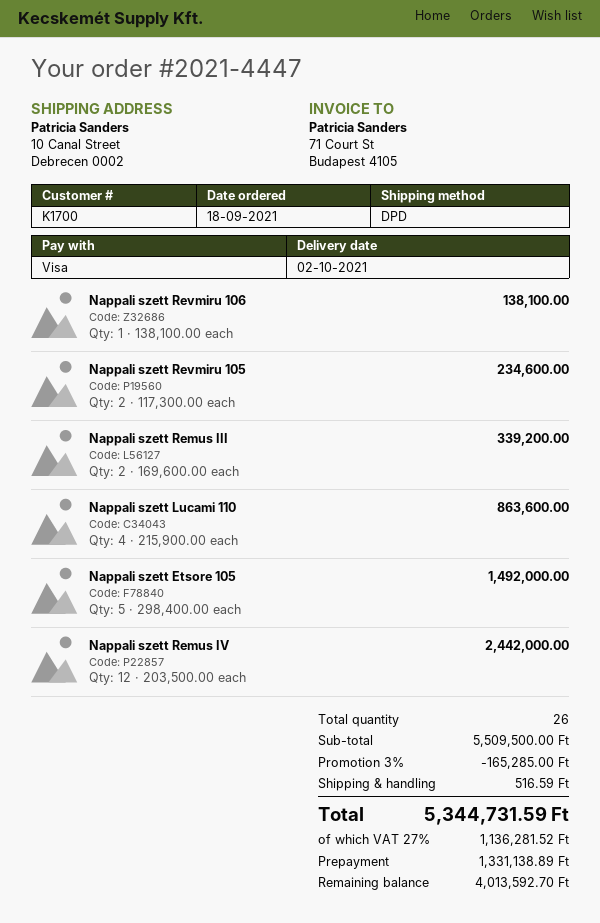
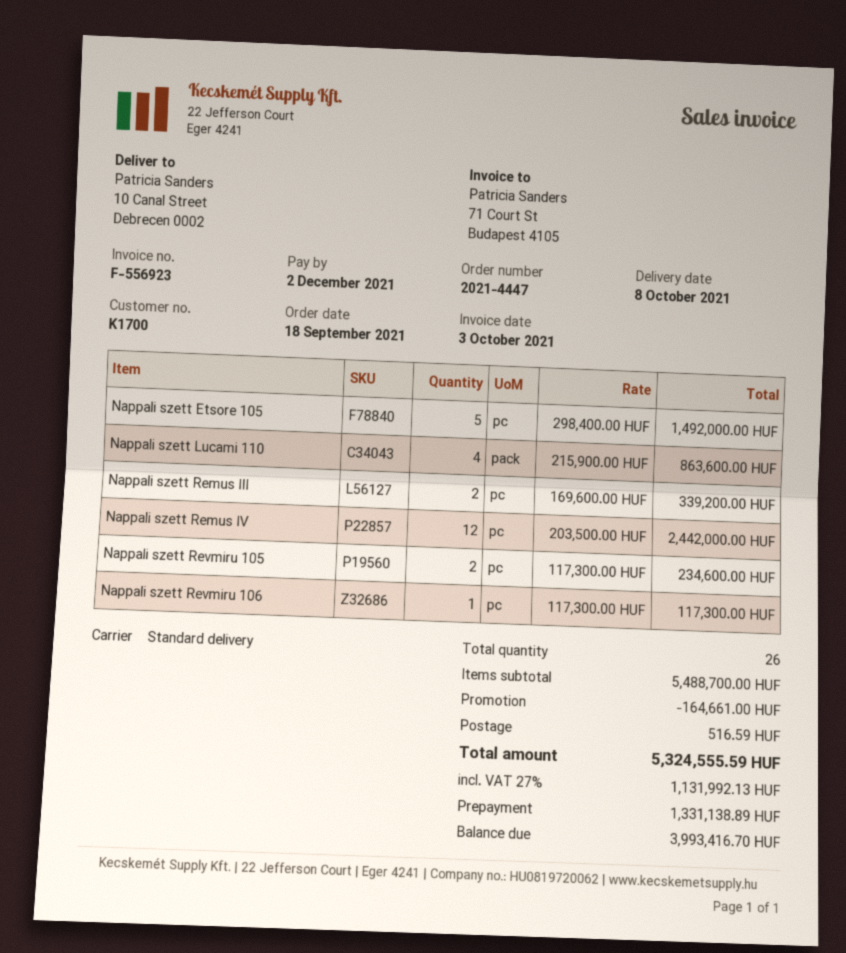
delivery date: 2021-10-02 -> 2021-10-08
shipping method: DPD -> standard
Nappali szett Revmiru 106: 1 x 138100.00 = 138100.00 -> 1 x 117300.00 = 117300.00
subtotal: 5509500.00 -> 5488700.00
discount: 165285.00 -> 164661.00
tax: 27% = 1136281.52 -> 27% = 1131992.13
total: 5344731.59 -> 5324555.59
balance: 4013592.70 -> 3993416.70

